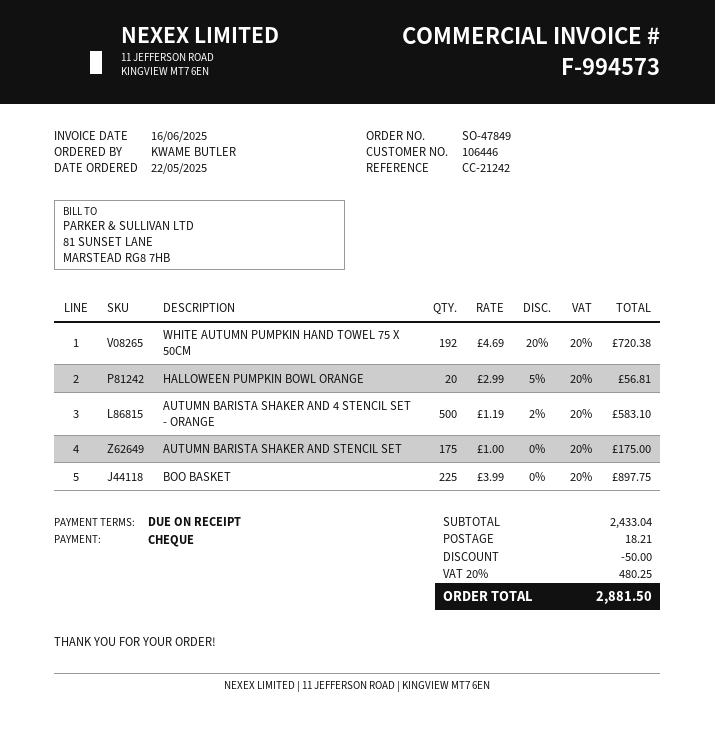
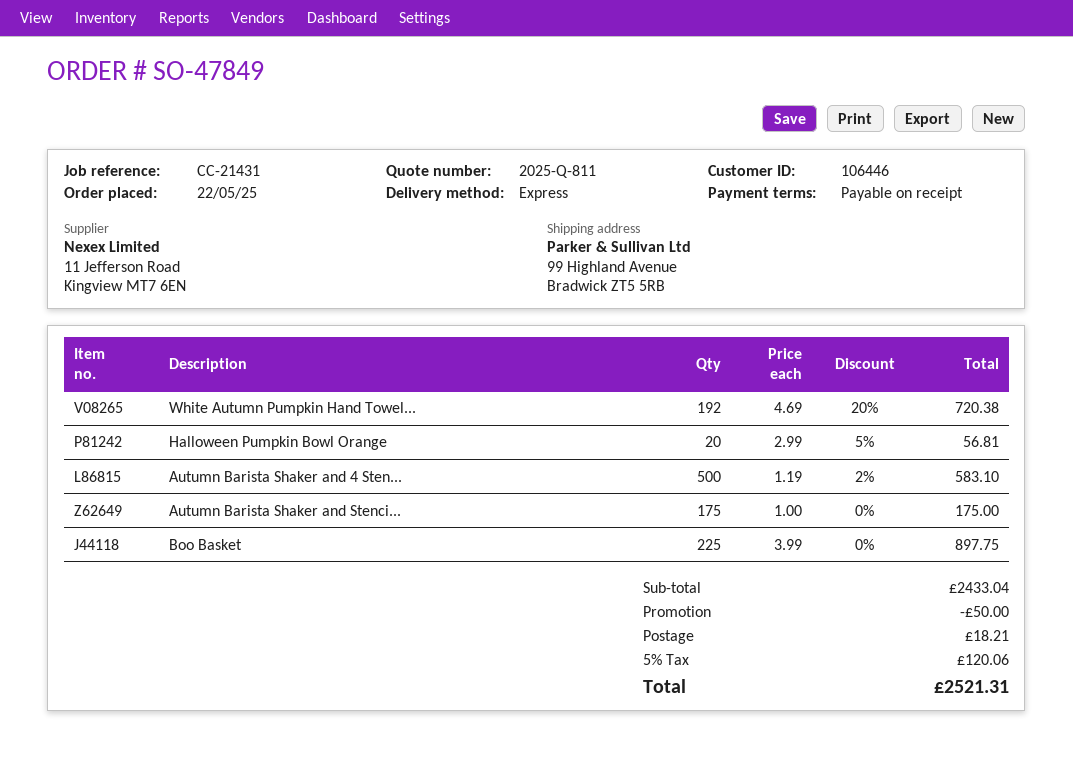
reference: CC-21242 -> CC-21431
tax: 20% = 480.25 -> 5% = 120.06
total: 2881.50 -> 2521.31

